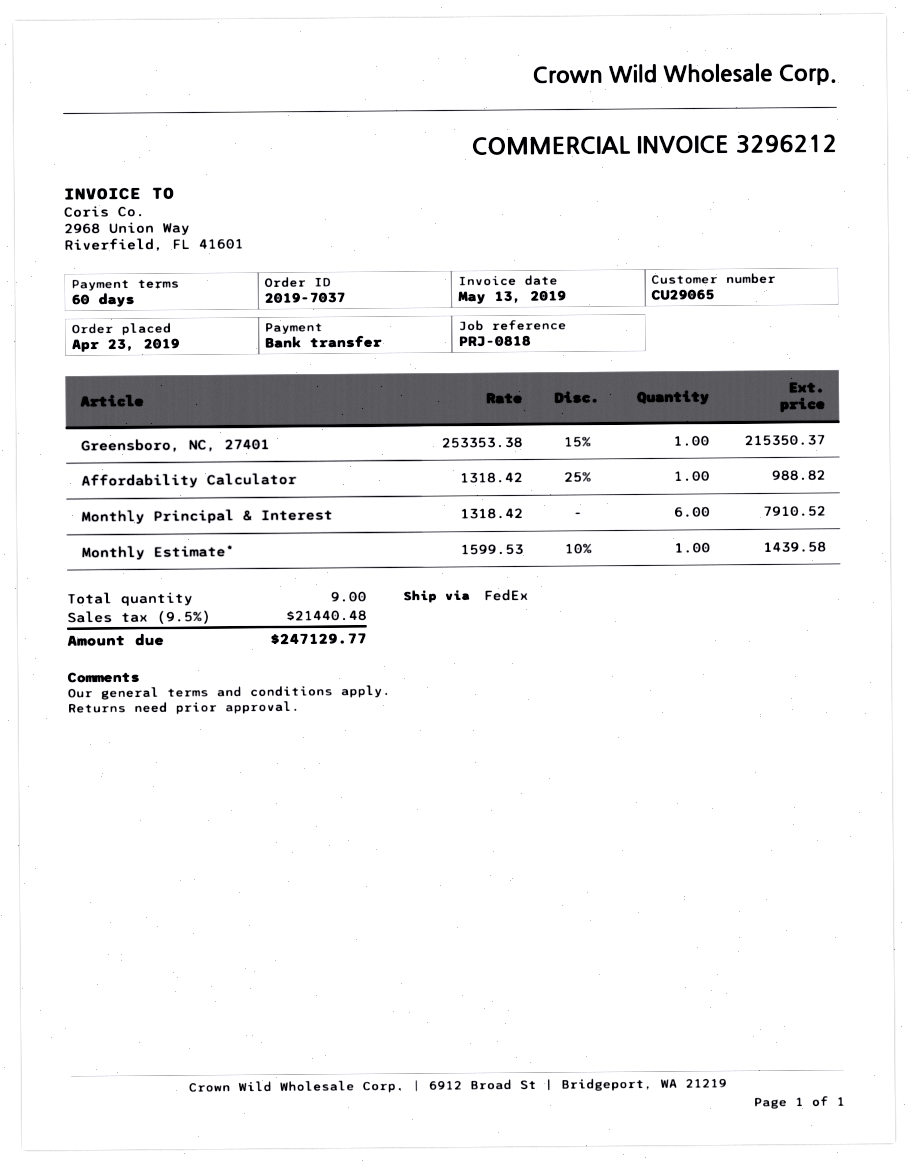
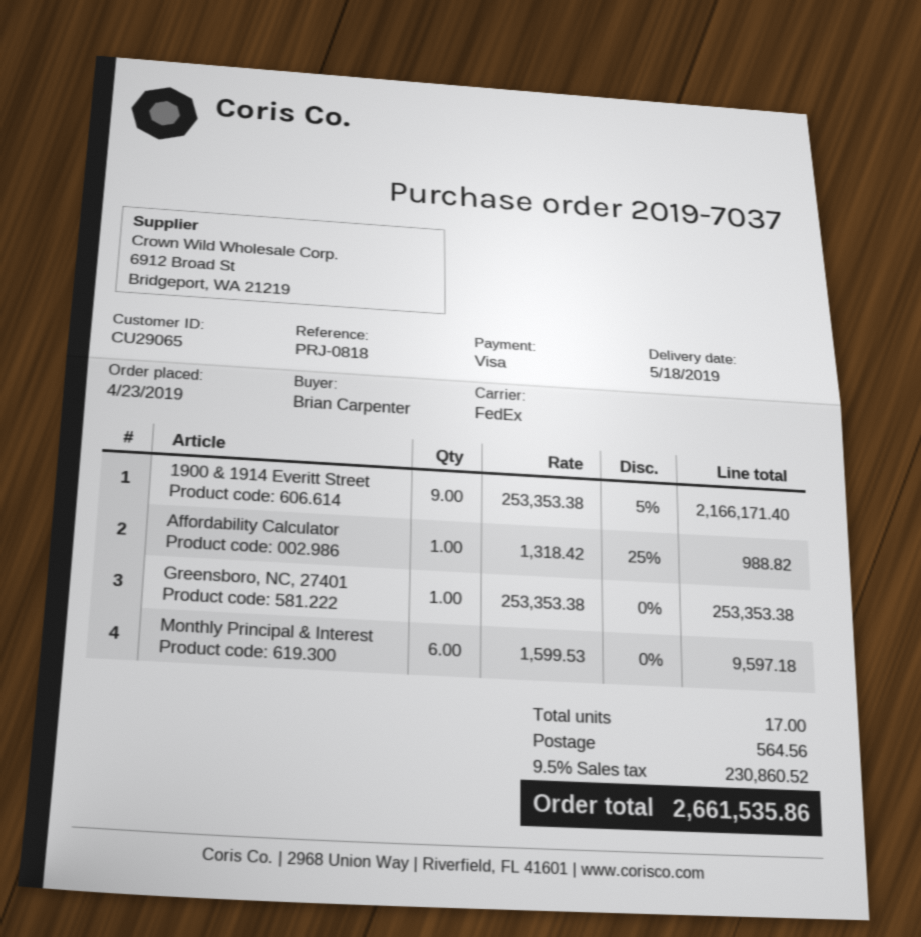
payment method: bank transfer -> Visa
Greensboro, NC, 27401: 1 x 253353.38 - 15% = 215350.37 -> 1 x 253353.38 = 253353.38
Monthly Principal & Interest: 6 x 1318.42 = 7910.52 -> 6 x 1599.53 = 9597.18
Monthly Estimate*: 1 x 1599.53 - 10% = 1439.58 -> none
1900 & 1914 Everitt Street: none -> 9 x 253353.38 - 5% = 2166171.40
total quantity: 9 -> 17
shipping: none -> 564.56
tax: 9.5% = 21440.48 -> 9.5% = 230860.52
total: 247129.77 -> 2661535.86

